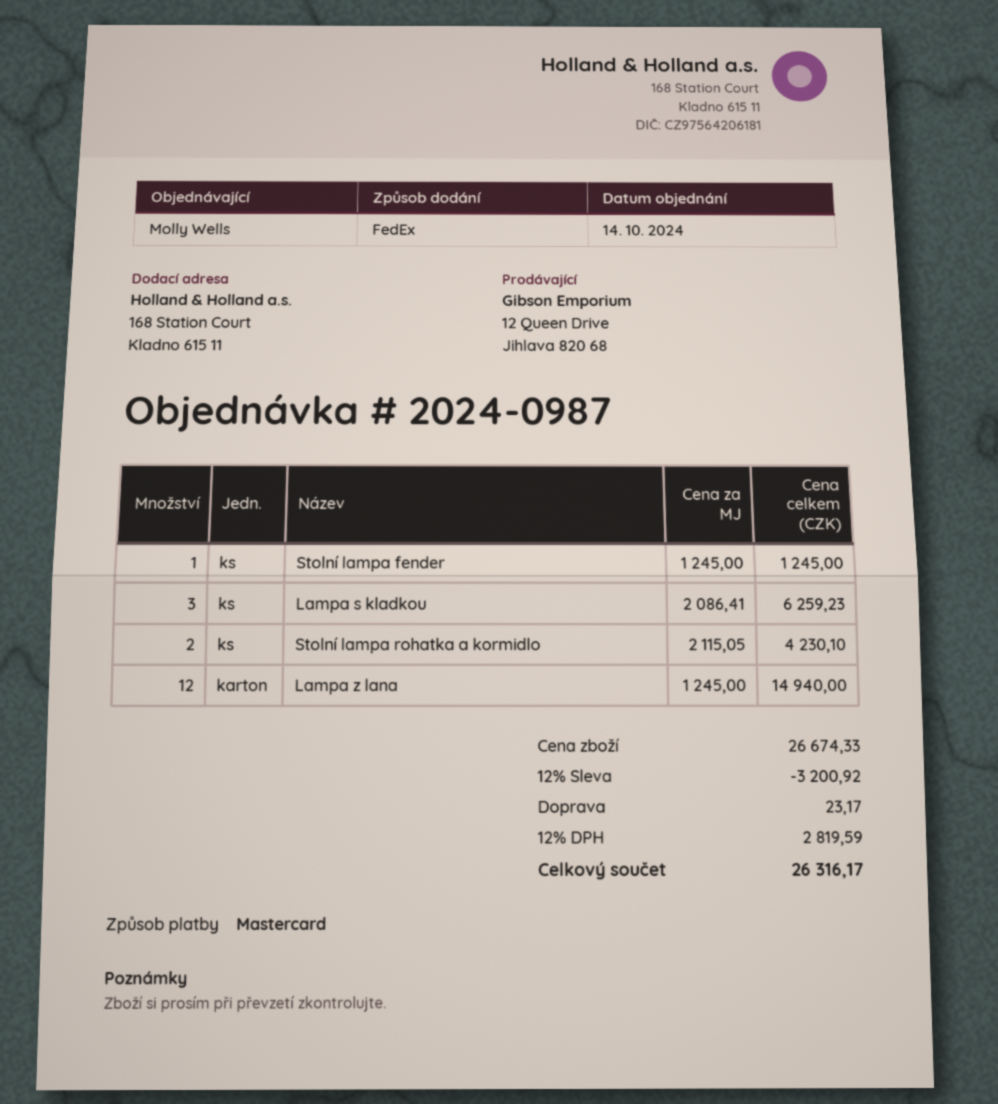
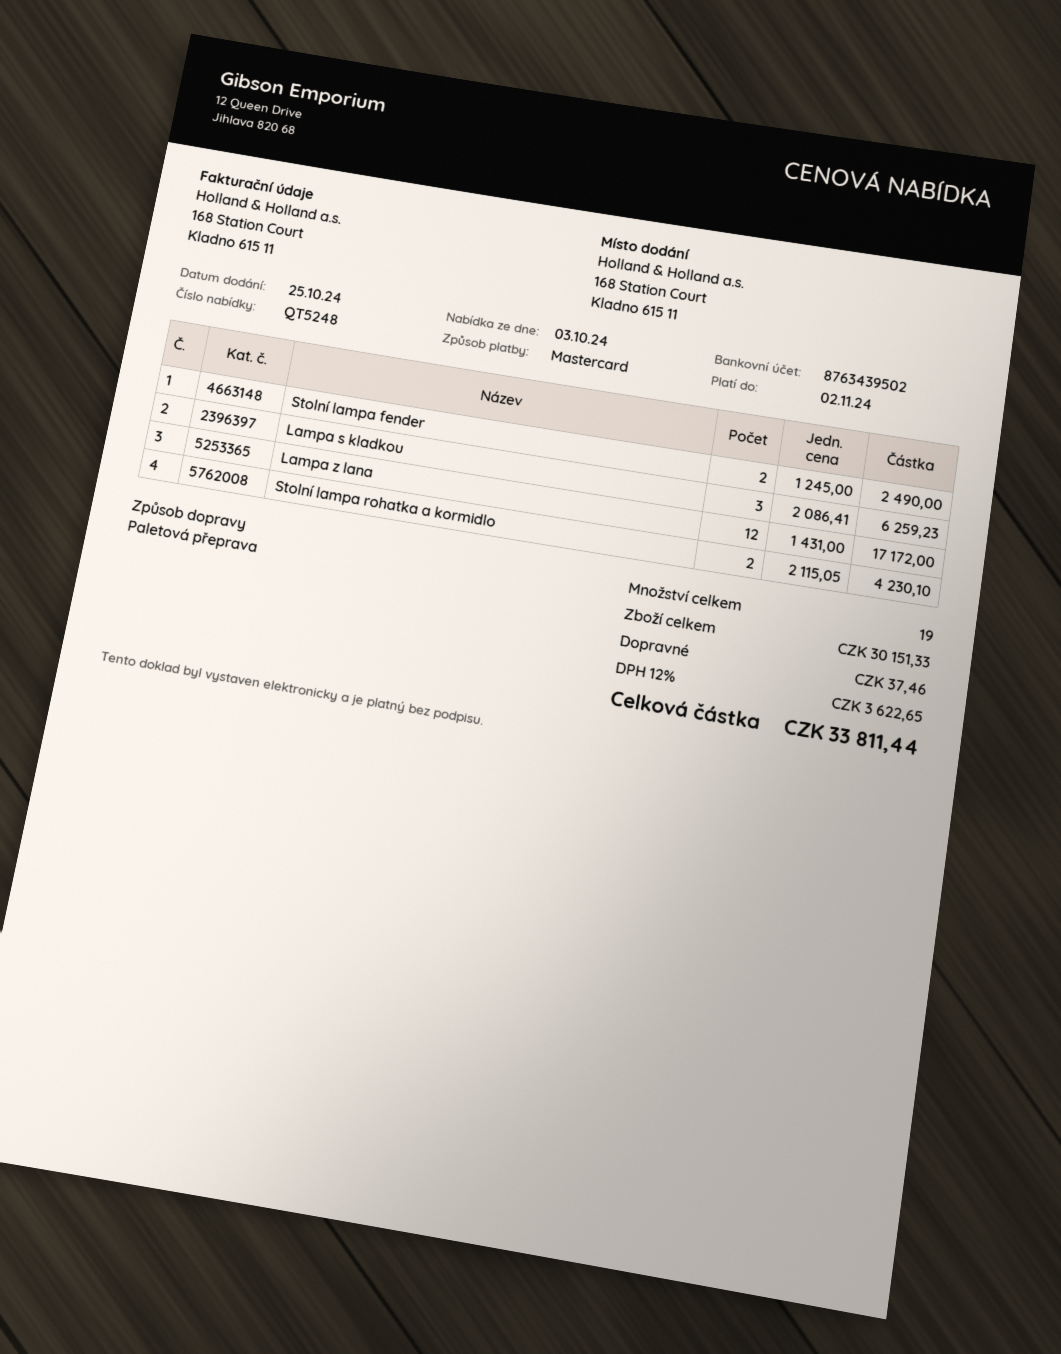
shipping method: FedEx -> pallet freight
Stolní lampa fender: 1 x 1245.00 = 1245.00 -> 2 x 1245.00 = 2490.00
Lampa z lana: 12 x 1245.00 = 14940.00 -> 12 x 1431.00 = 17172.00
subtotal: 26674.33 -> 30151.33
discount: 12% = 3200.92 -> none
shipping: 23.17 -> 37.46
tax: 12% = 2819.59 -> 12% = 3622.65
total: 26316.17 -> 33811.44

